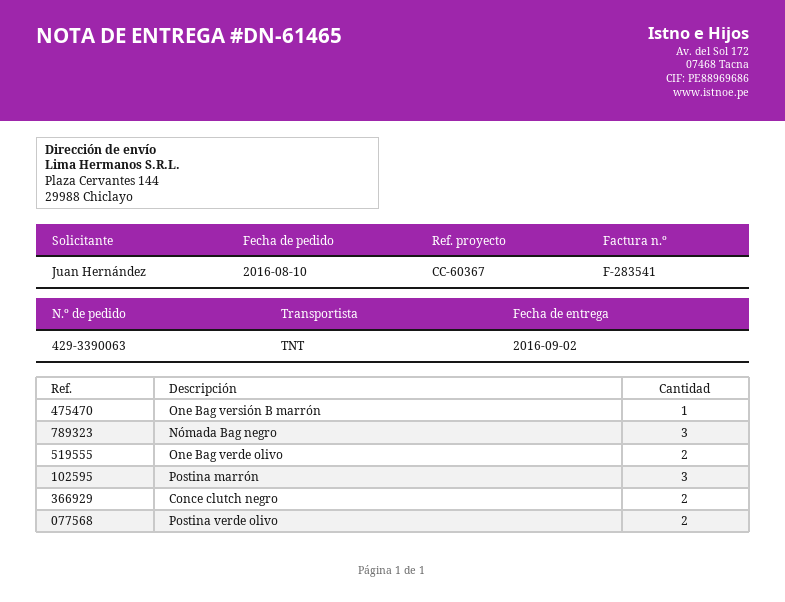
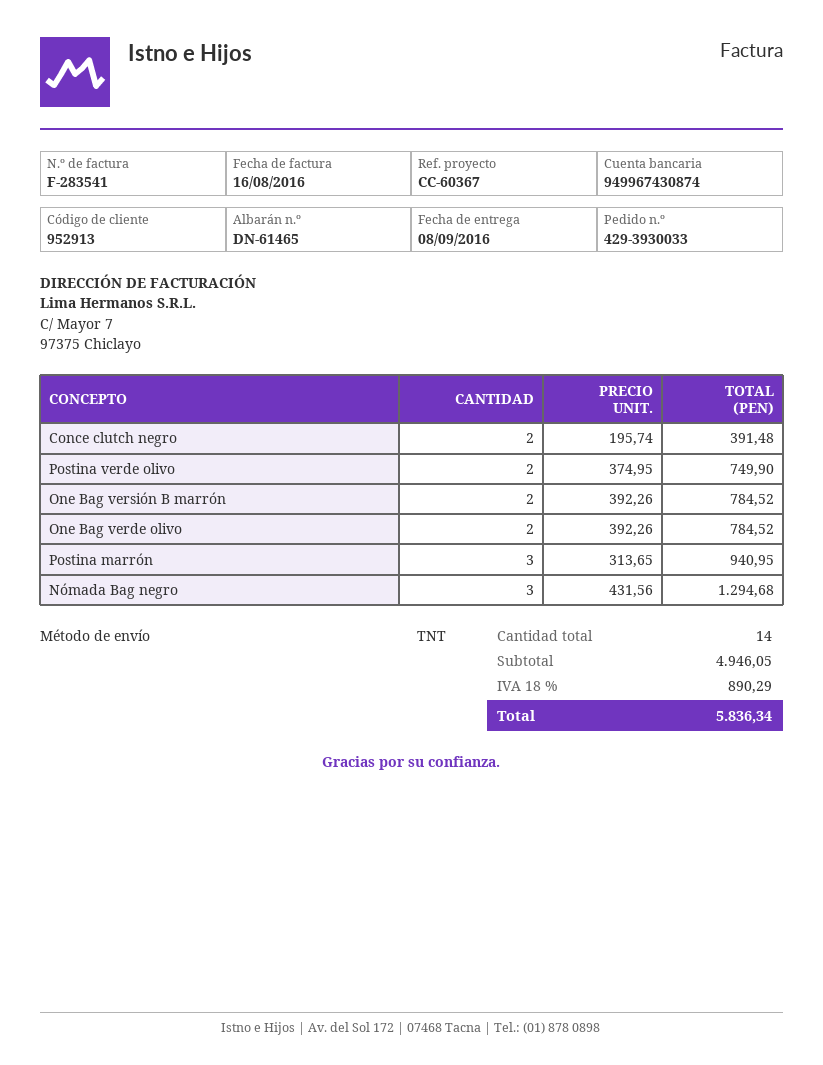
order number: 429-3390063 -> 429-3930033
delivery date: 2016-09-02 -> 2016-09-08
One Bag versión B marrón: 1 -> 2

